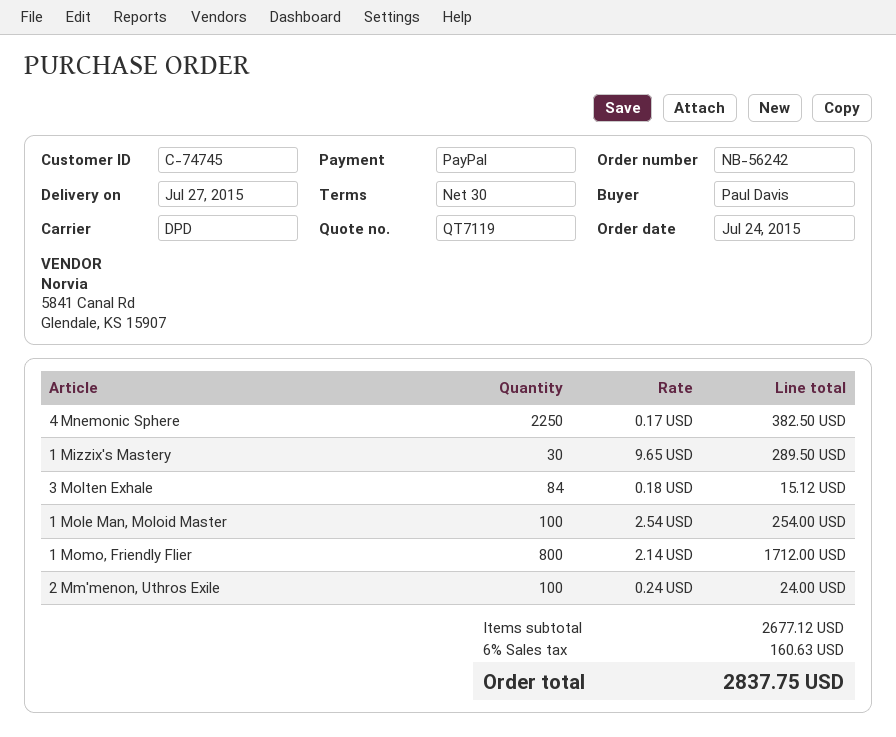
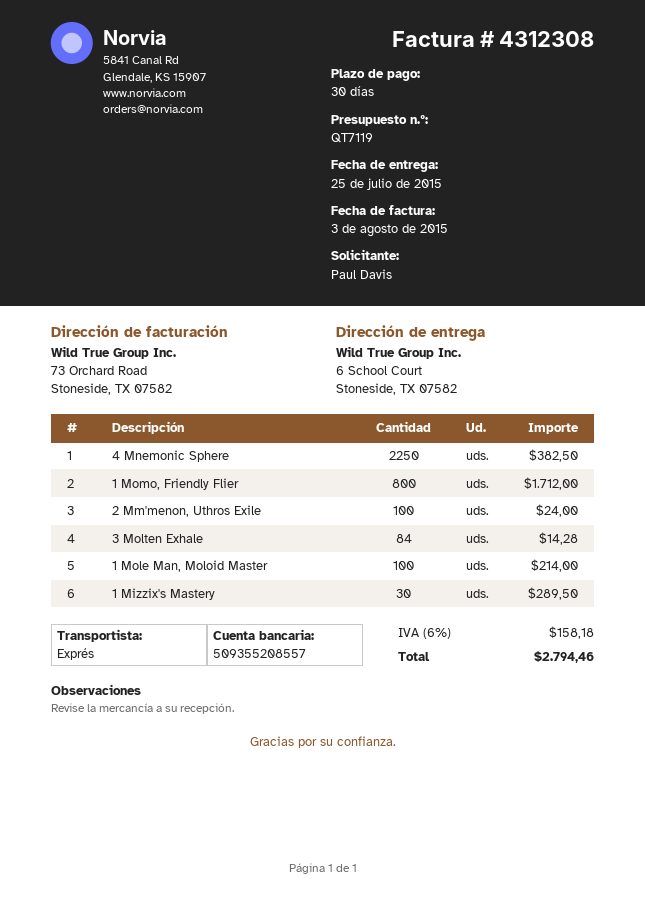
delivery date: 2015-07-27 -> 2015-07-25
shipping method: DPD -> express
3 Molten Exhale: 84 for 15.12 -> 84 for 14.28
1 Mole Man, Moloid Master: 100 for 254.00 -> 100 for 214.00
tax: 6% = 160.63 -> 6% = 158.18
total: 2837.75 -> 2794.46

